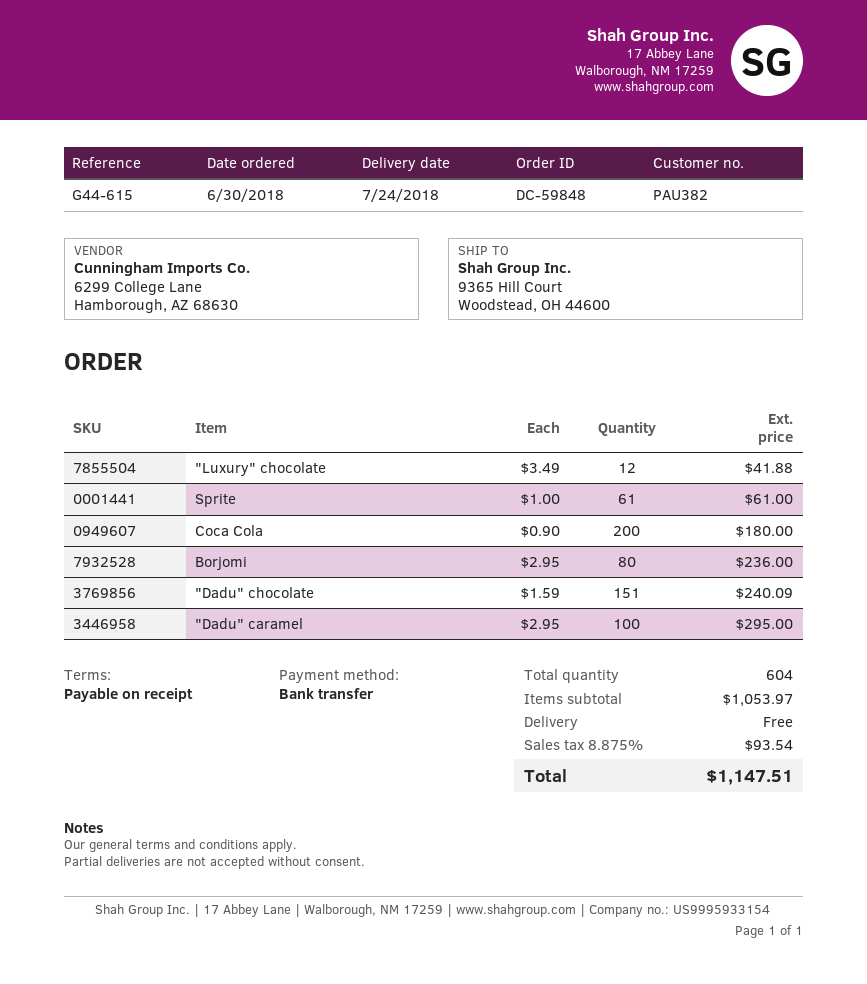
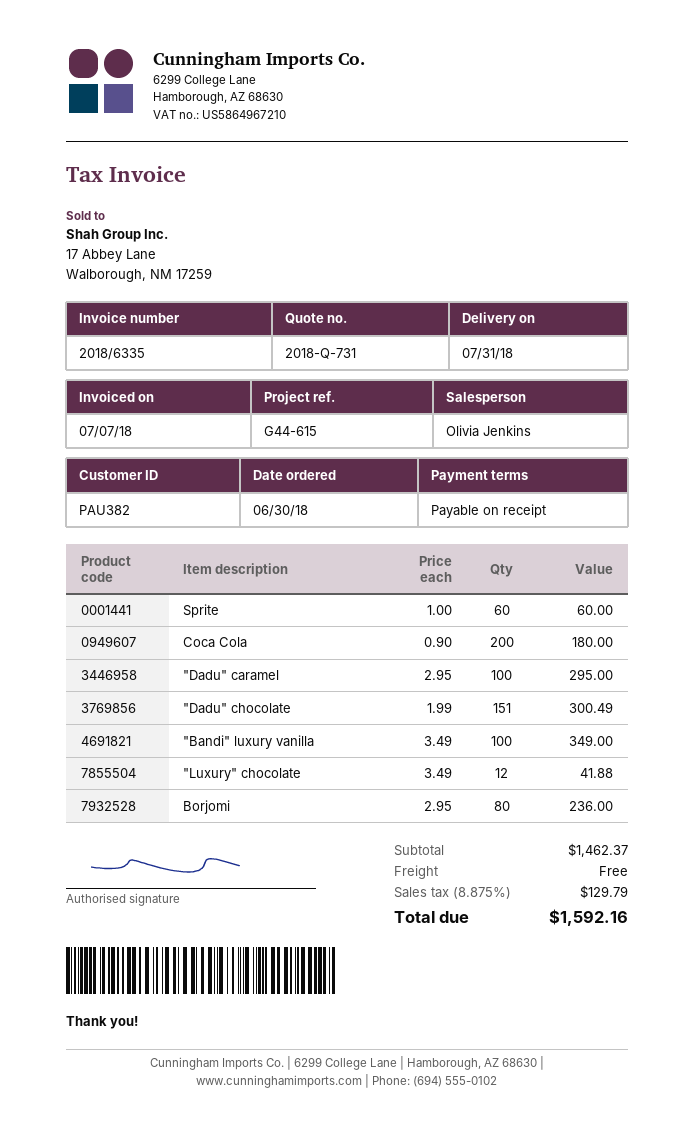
delivery date: 2018-07-24 -> 2018-07-31
Sprite: 61 x 1.00 = 61.00 -> 60 x 1.00 = 60.00
"Dadu" chocolate: 151 x 1.59 = 240.09 -> 151 x 1.99 = 300.49
"Bandi" luxury vanilla: none -> 100 x 3.49 = 349.00
subtotal: 1053.97 -> 1462.37
tax: 8.875% = 93.54 -> 8.875% = 129.79
total: 1147.51 -> 1592.16

